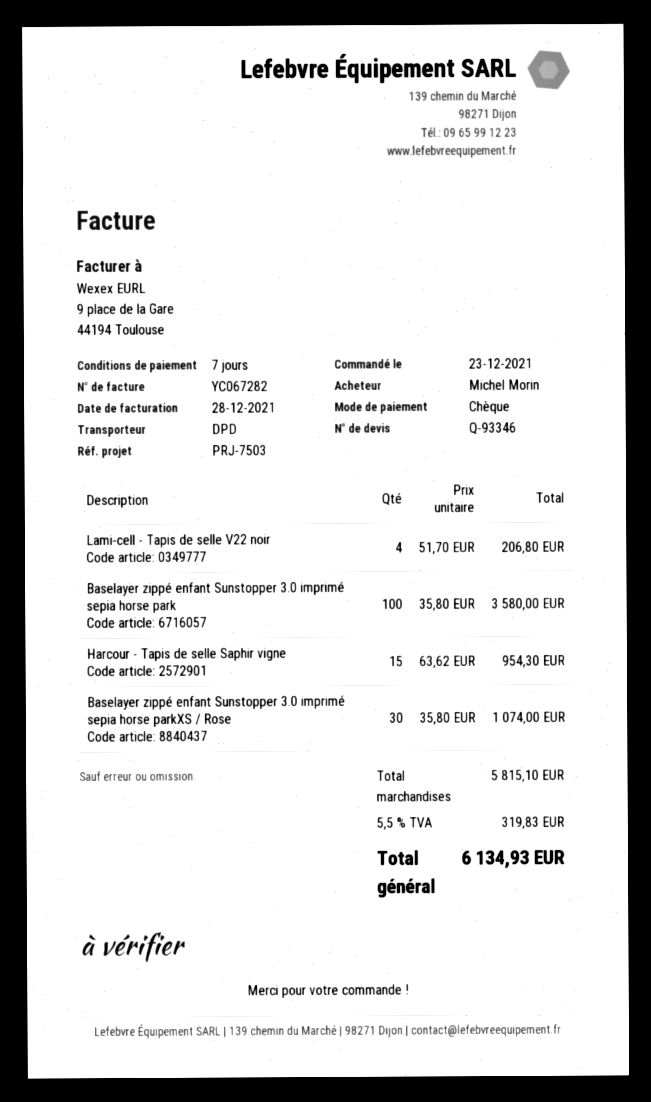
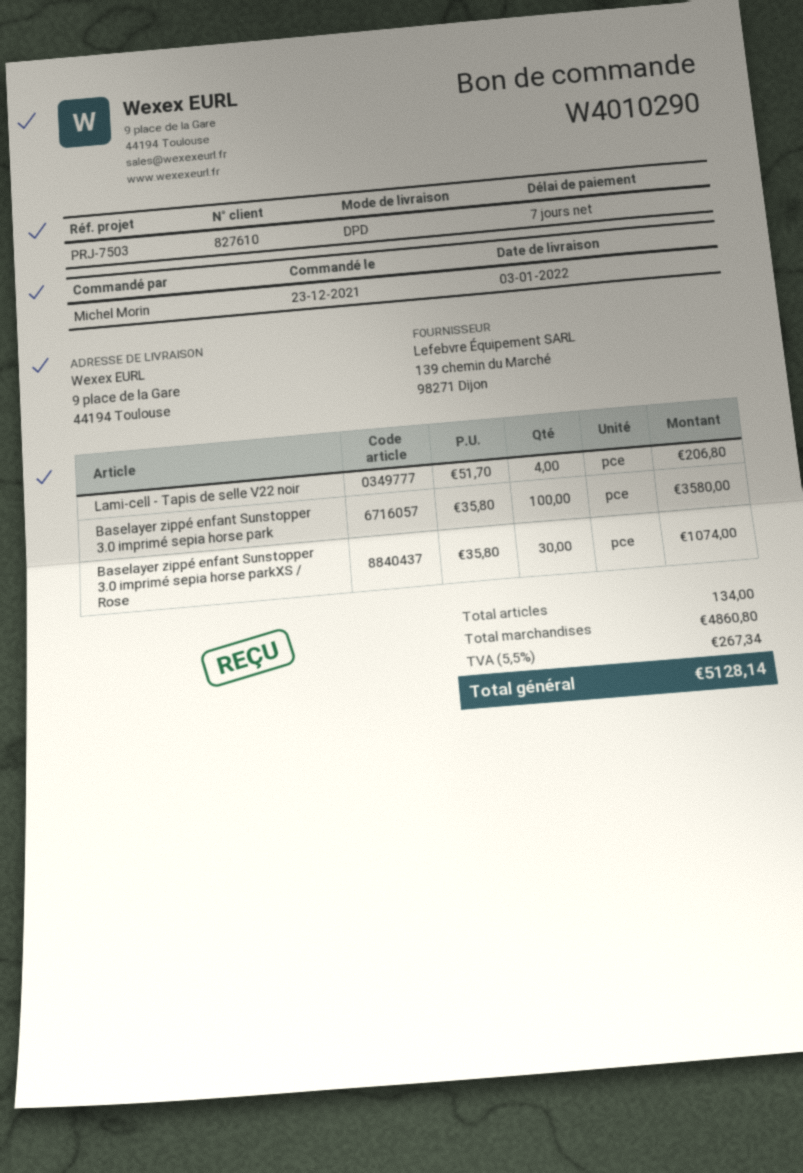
Harcour - Tapis de selle Saphir vigne: 15 x 63.62 = 954.30 -> none
subtotal: 5815.10 -> 4860.80
tax: 5.5% = 319.83 -> 5.5% = 267.34
total: 6134.93 -> 5128.14

